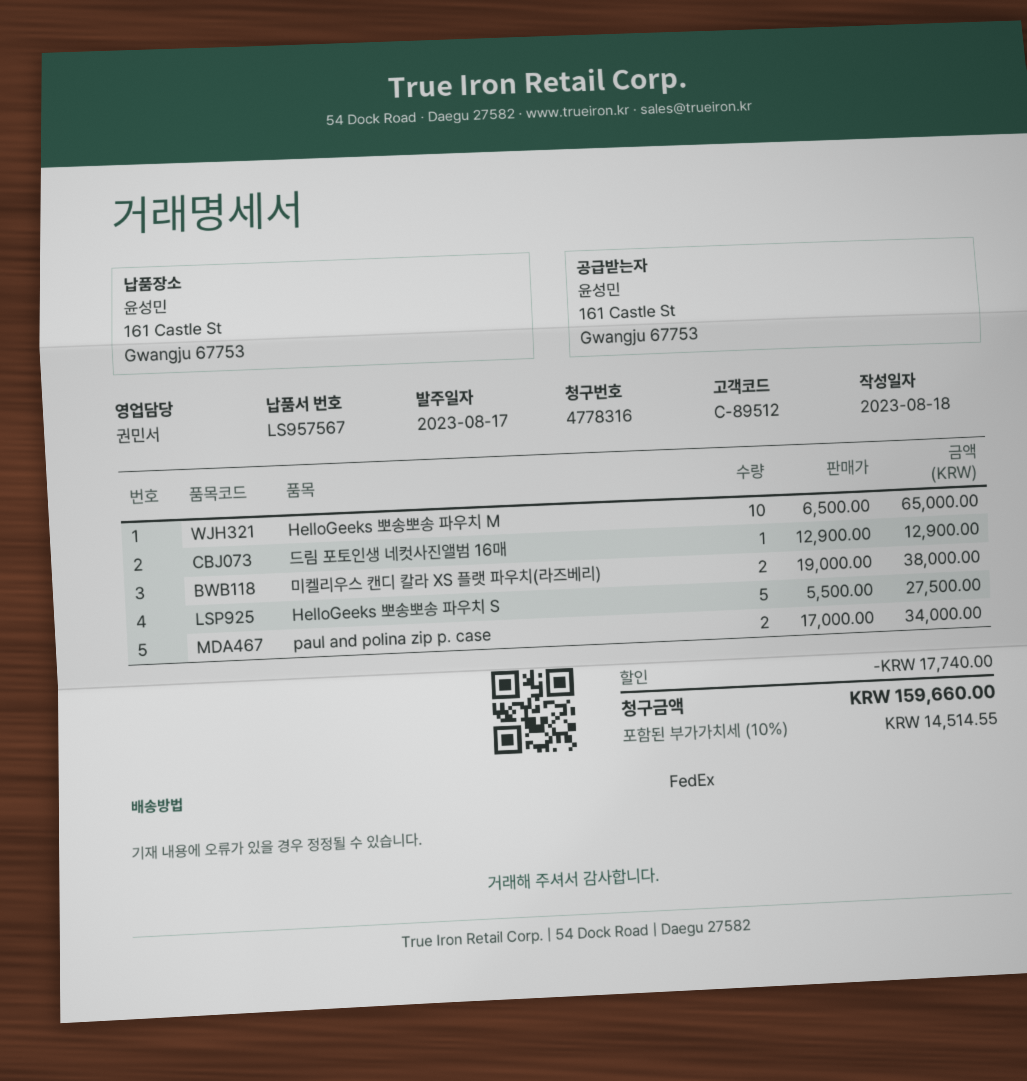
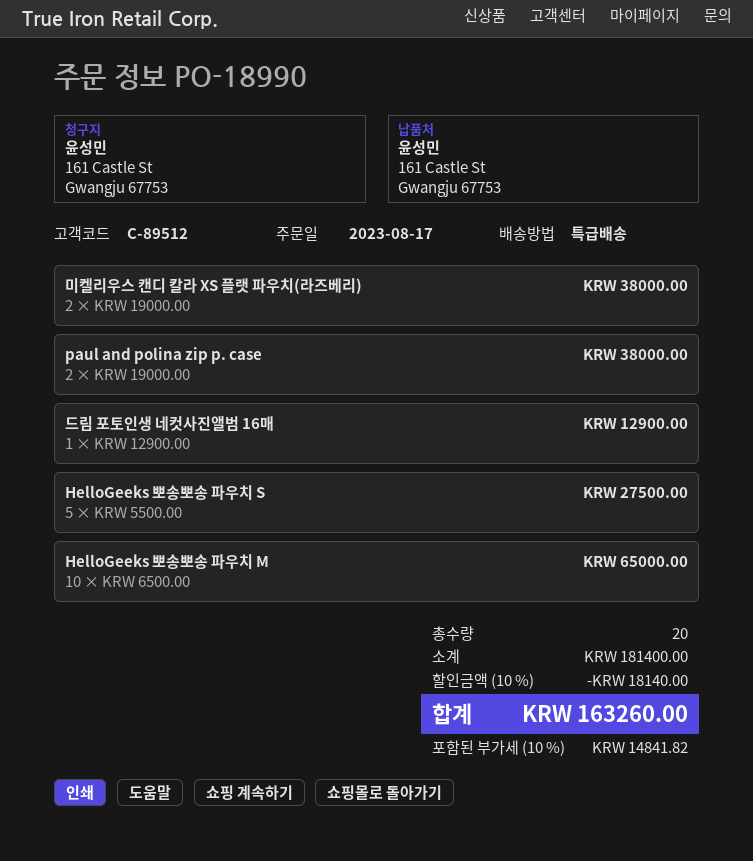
shipping method: FedEx -> express
paul and polina zip p. case: 2 x 17000.00 = 34000.00 -> 2 x 19000.00 = 38000.00
discount: 17740.00 -> 18140.00
tax: 10% = 14514.55 -> 10% = 14841.82
total: 159660.00 -> 163260.00

